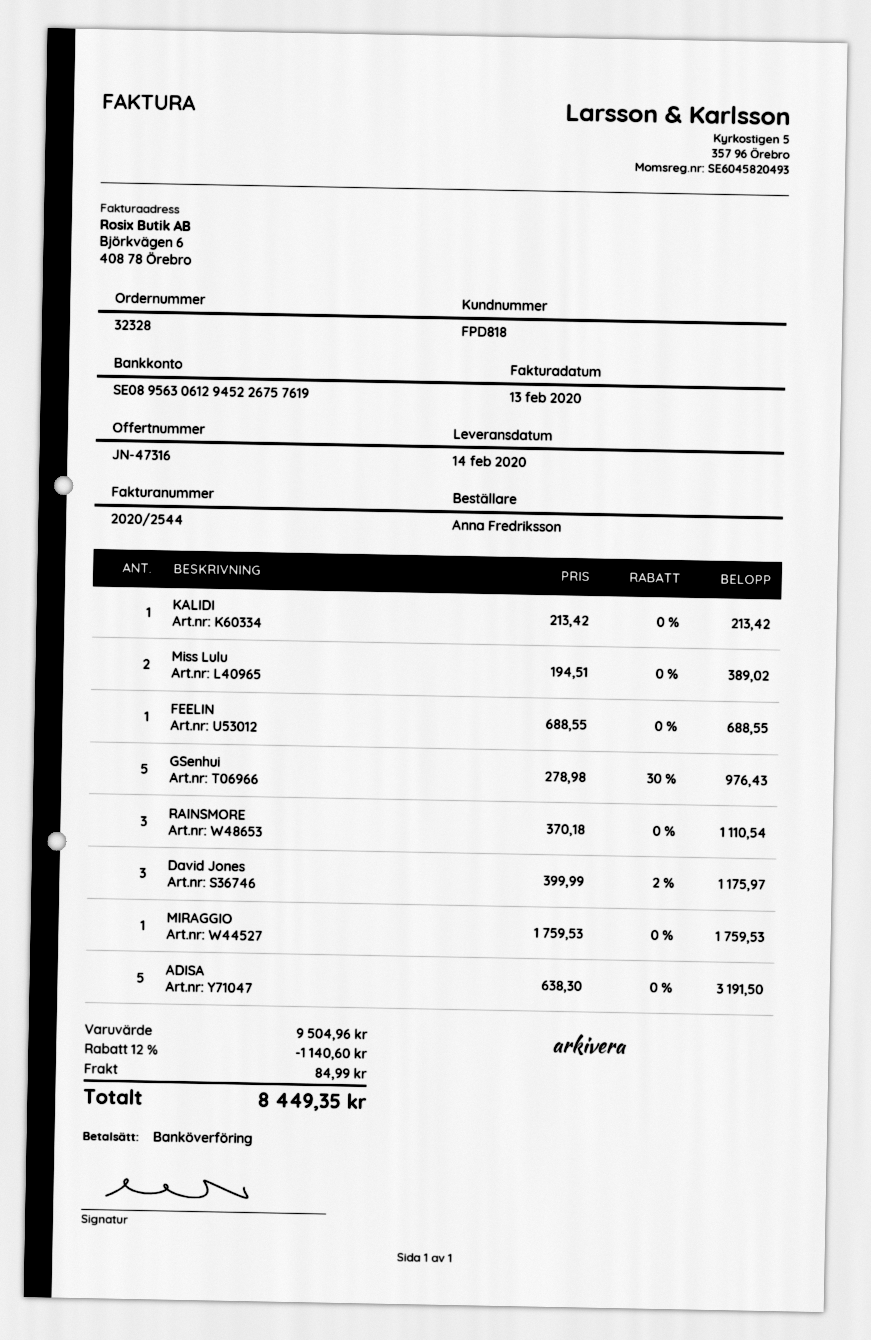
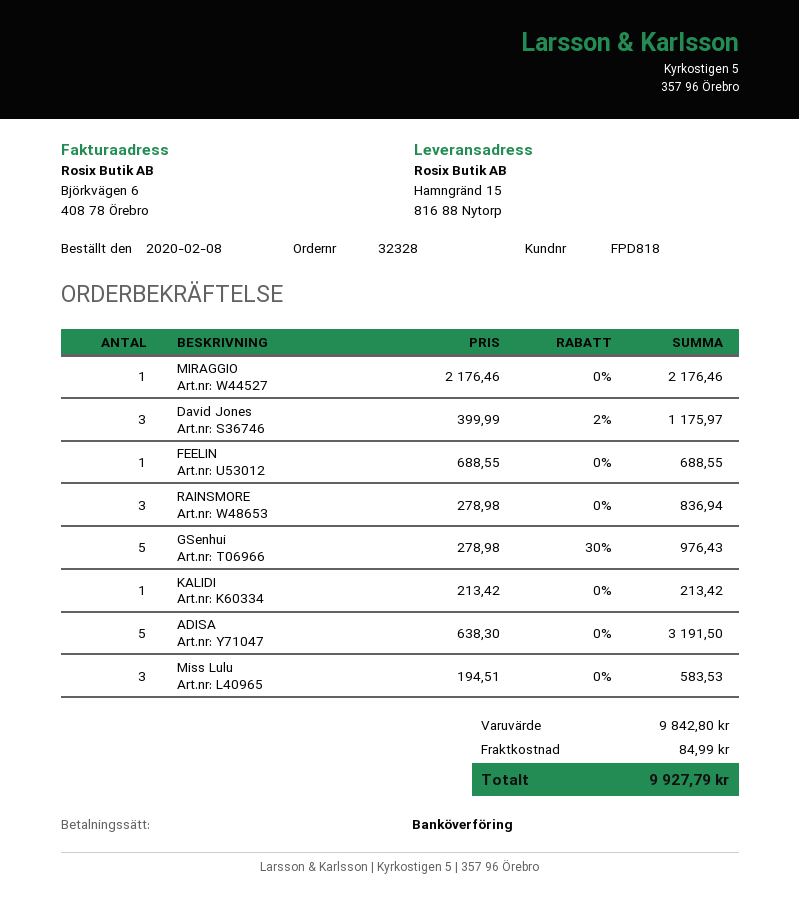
Miss Lulu: 2 x 194.51 = 389.02 -> 3 x 194.51 = 583.53
RAINSMORE: 3 x 370.18 = 1110.54 -> 3 x 278.98 = 836.94
MIRAGGIO: 1 x 1759.53 = 1759.53 -> 1 x 2176.46 = 2176.46
subtotal: 9504.96 -> 9842.80
discount: 12% = 1140.60 -> none
total: 8449.35 -> 9927.79

